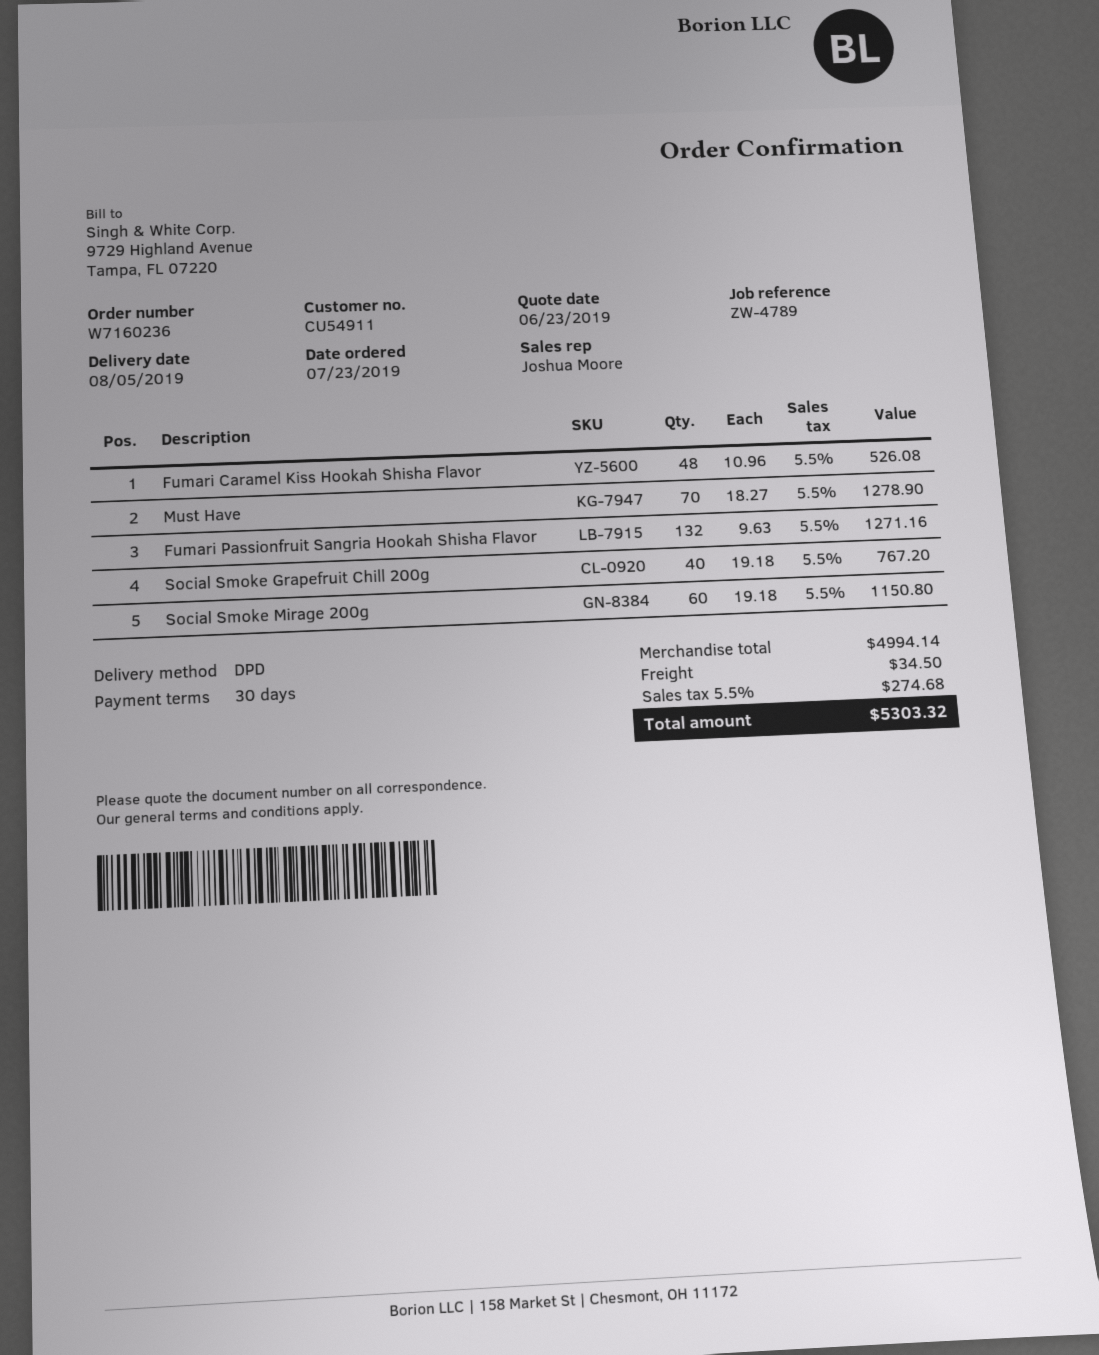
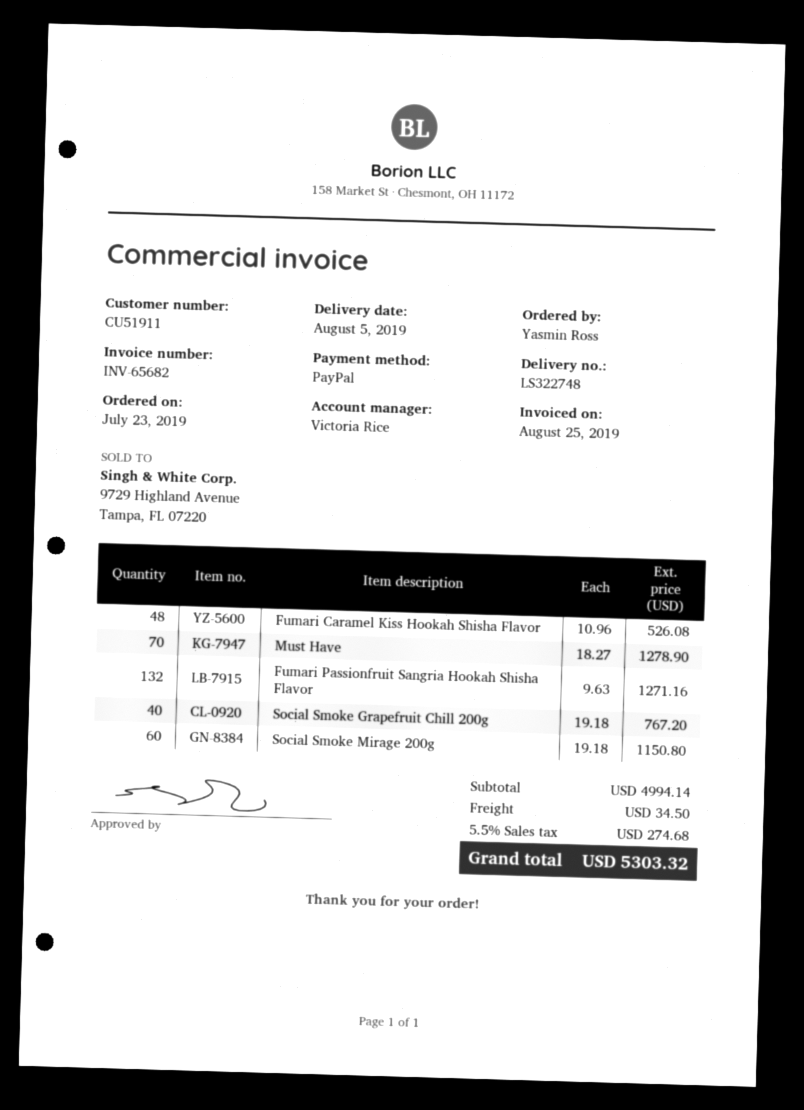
customer number: CU54911 -> CU51911
sales rep: Joshua Moore -> Victoria Rice

